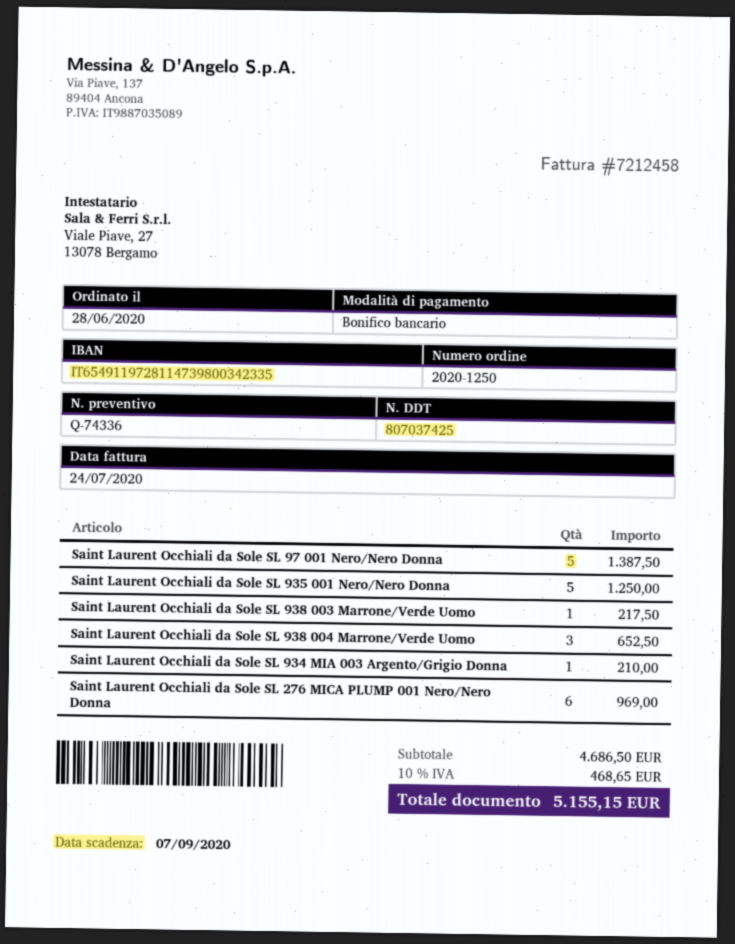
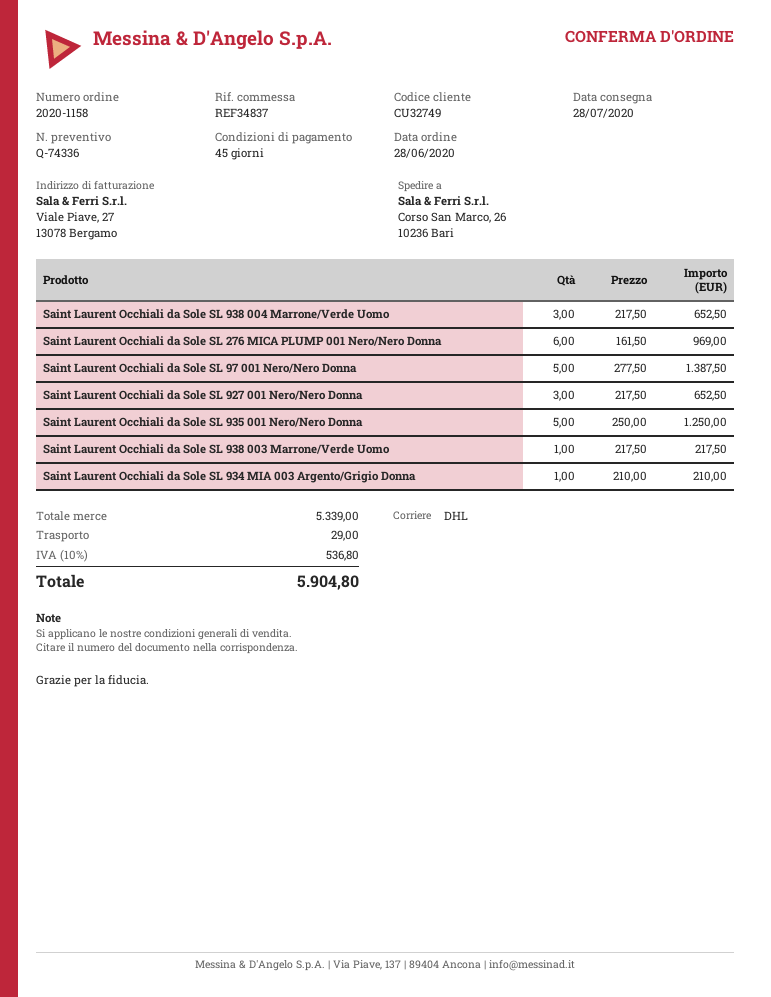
order number: 2020-1250 -> 2020-1158
Saint Laurent Occhiali da Sole SL 927 001 Nero/Nero Donna: none -> 3 for 652.50
subtotal: 4686.50 -> 5339.00
shipping: none -> 29.00
tax: 10% = 468.65 -> 10% = 536.80
total: 5155.15 -> 5904.80

